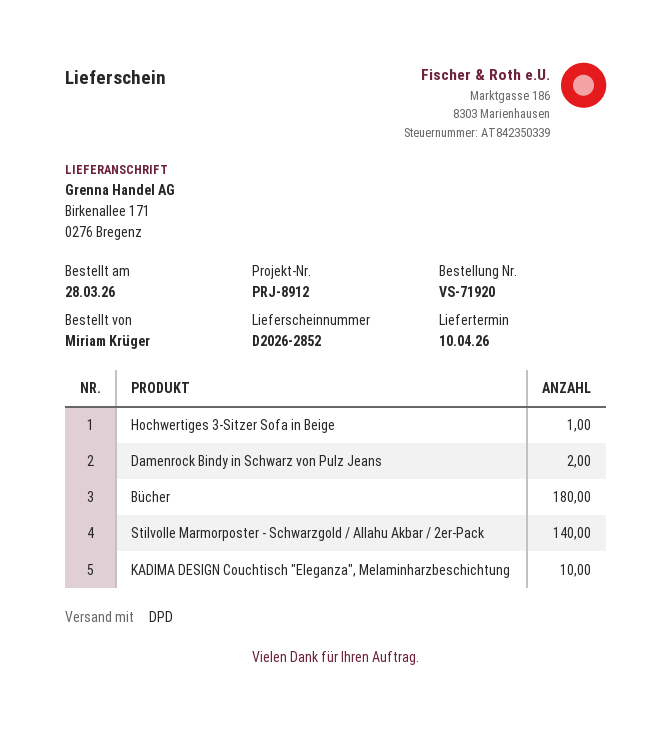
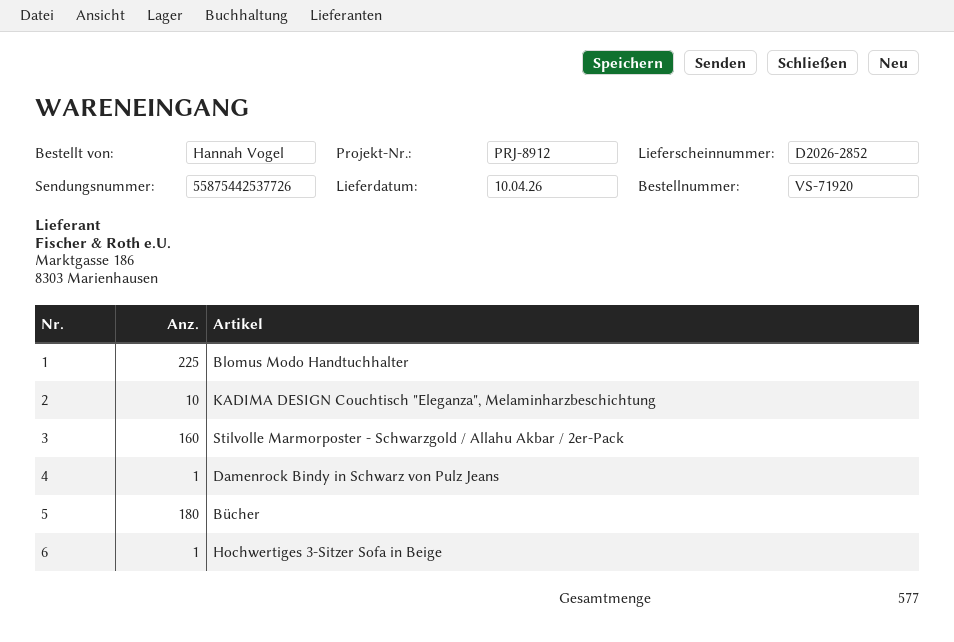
ordered by: Miriam Krüger -> Hannah Vogel
Damenrock Bindy in Schwarz von Pulz Jeans: 2 -> 1
Stilvolle Marmorposter - Schwarzgold / Allahu Akbar / 2er-Pack: 140 -> 160
Blomus Modo Handtuchhalter: none -> 225

